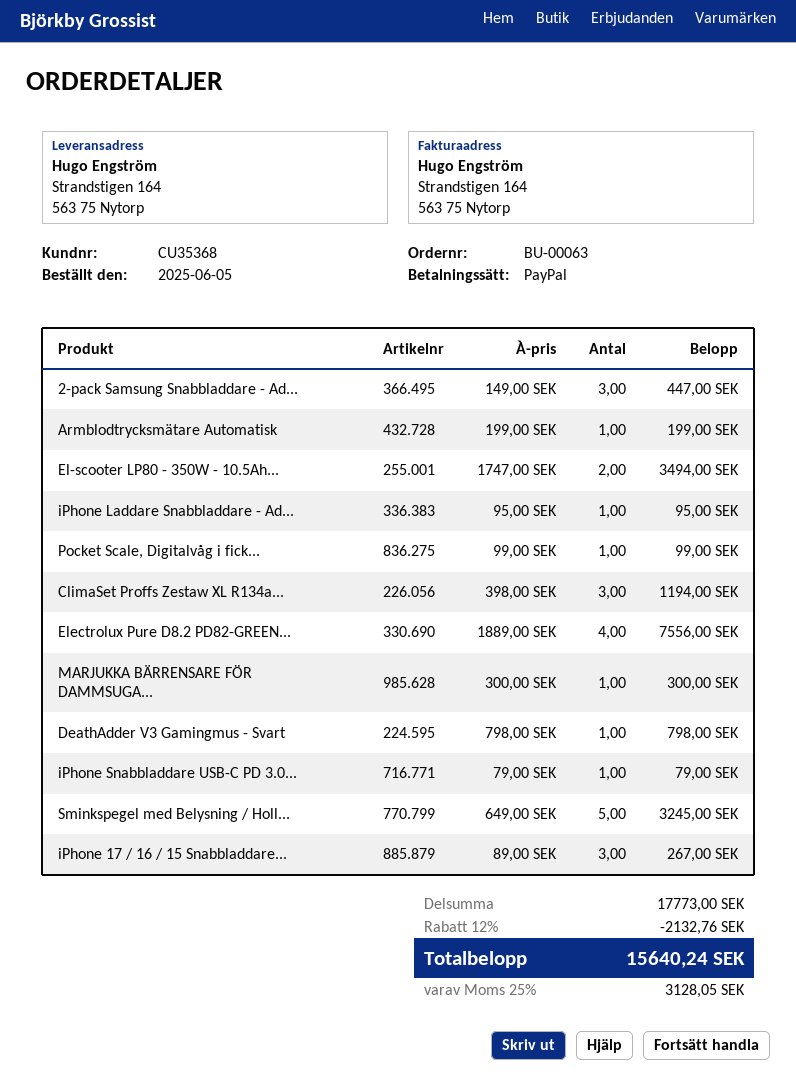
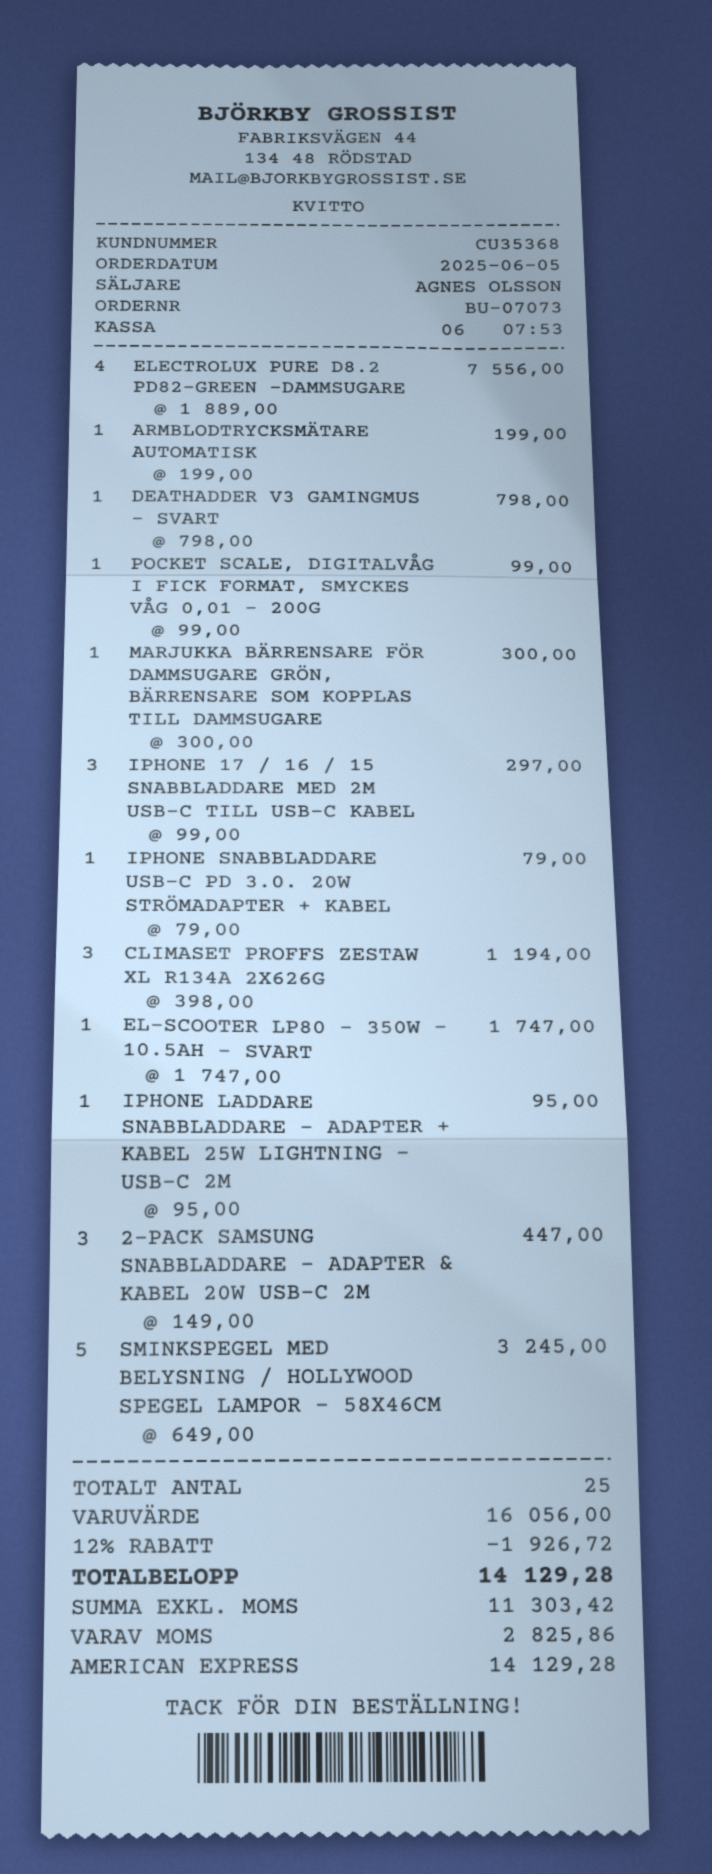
order number: BU-00063 -> BU-07073
payment method: PayPal -> American Express
El-scooter LP80 - 350W - 10.5Ah...: 2 x 1747.00 = 3494.00 -> 1 x 1747.00 = 1747.00
iPhone 17 / 16 / 15 Snabbladdare...: 3 x 89.00 = 267.00 -> 3 x 99.00 = 297.00
subtotal: 17773.00 -> 16056.00
discount: 12% = 2132.76 -> 12% = 1926.72
tax: 3128.05 -> 2825.86
total: 15640.24 -> 14129.28

